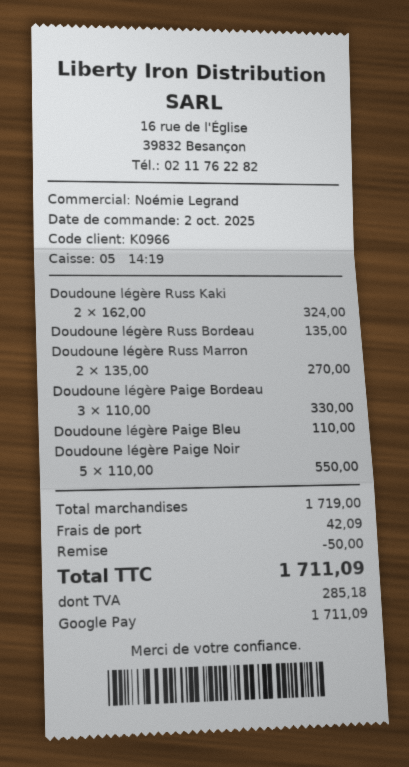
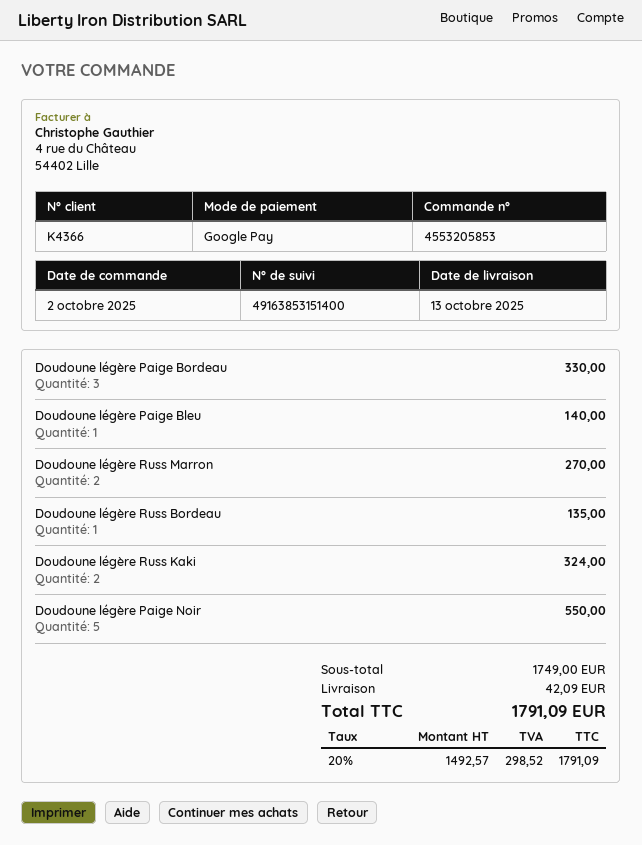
customer number: K0966 -> K4366
Doudoune légère Paige Bleu: 1 for 110.00 -> 1 for 140.00
subtotal: 1719.00 -> 1749.00
discount: 50.00 -> none
tax: 285.18 -> 298.52
total: 1711.09 -> 1791.09

